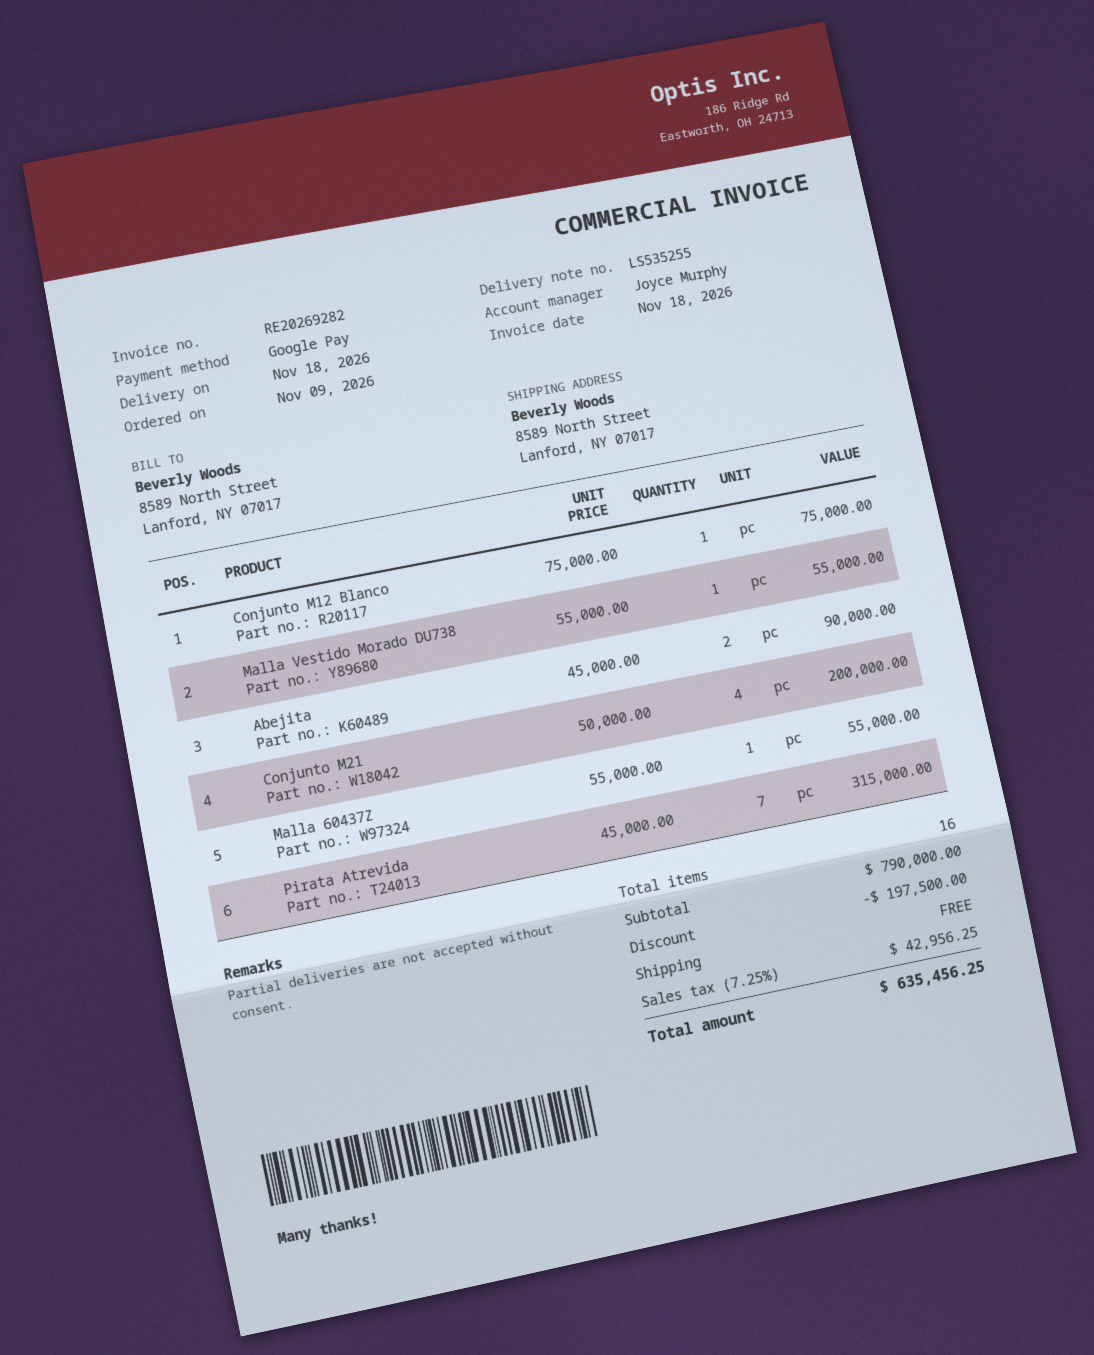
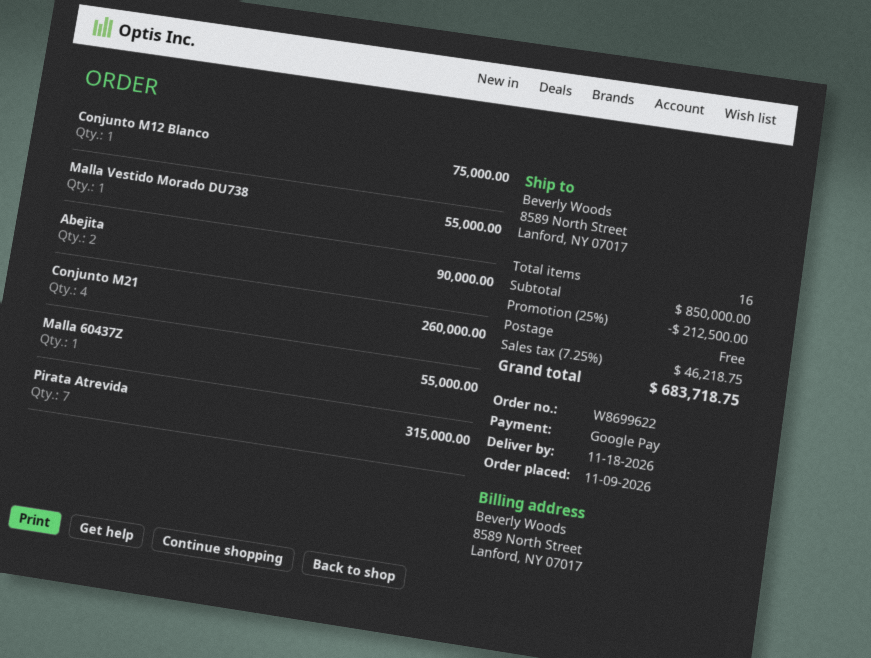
Conjunto M21: 4 for 200000.00 -> 4 for 260000.00
subtotal: 790000.00 -> 850000.00
discount: 197500.00 -> 212500.00
tax: 7.25% = 42956.25 -> 7.25% = 46218.75
total: 635456.25 -> 683718.75

